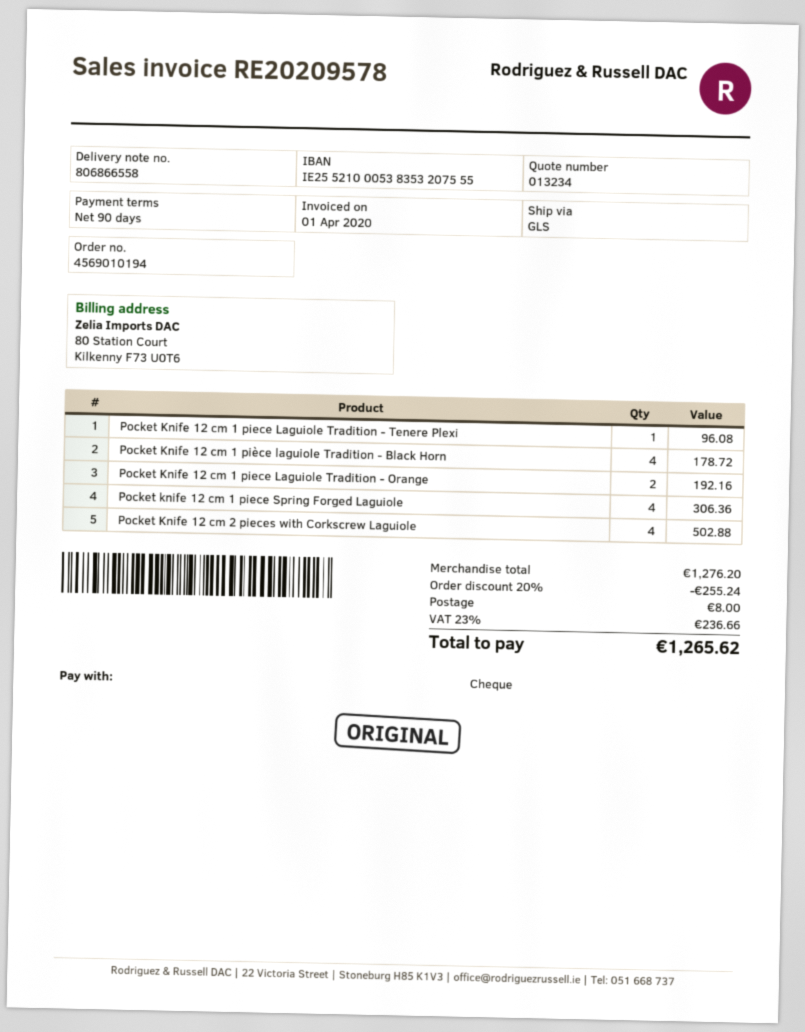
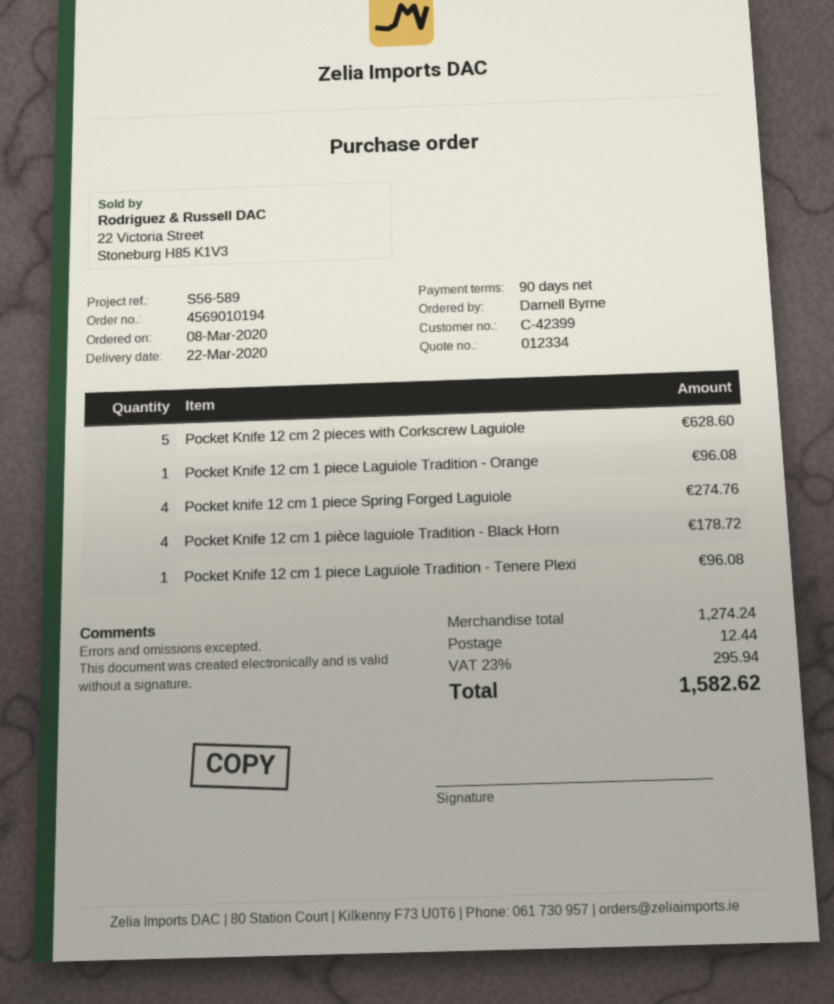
quote number: 013234 -> 012334
Pocket Knife 12 cm 1 piece Laguiole Tradition - Orange: 2 for 192.16 -> 1 for 96.08
Pocket knife 12 cm 1 piece Spring Forged Laguiole: 4 for 306.36 -> 4 for 274.76
Pocket Knife 12 cm 2 pieces with Corkscrew Laguiole: 4 for 502.88 -> 5 for 628.60
subtotal: 1276.20 -> 1274.24
discount: 20% = 255.24 -> none
shipping: 8.00 -> 12.44
tax: 23% = 236.66 -> 23% = 295.94
total: 1265.62 -> 1582.62

